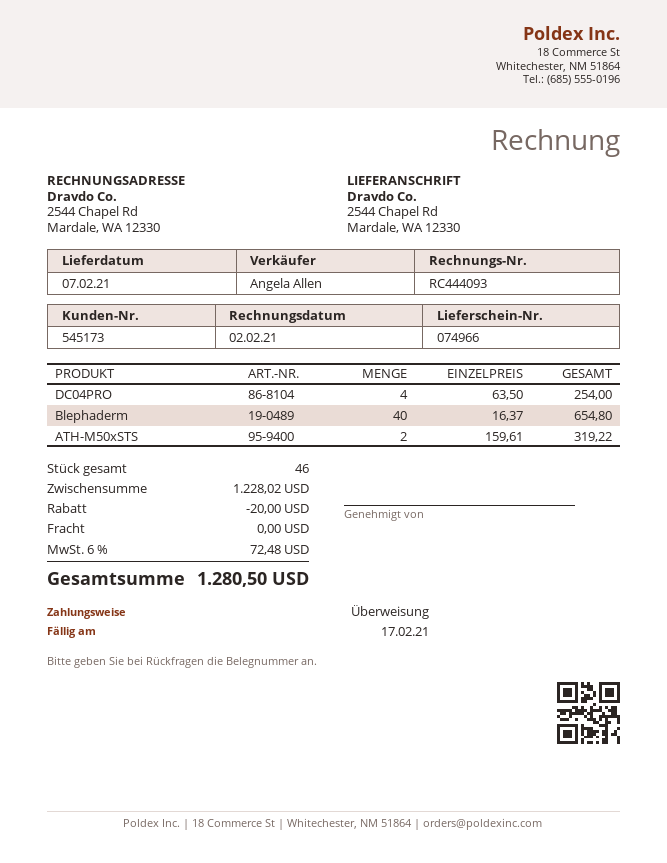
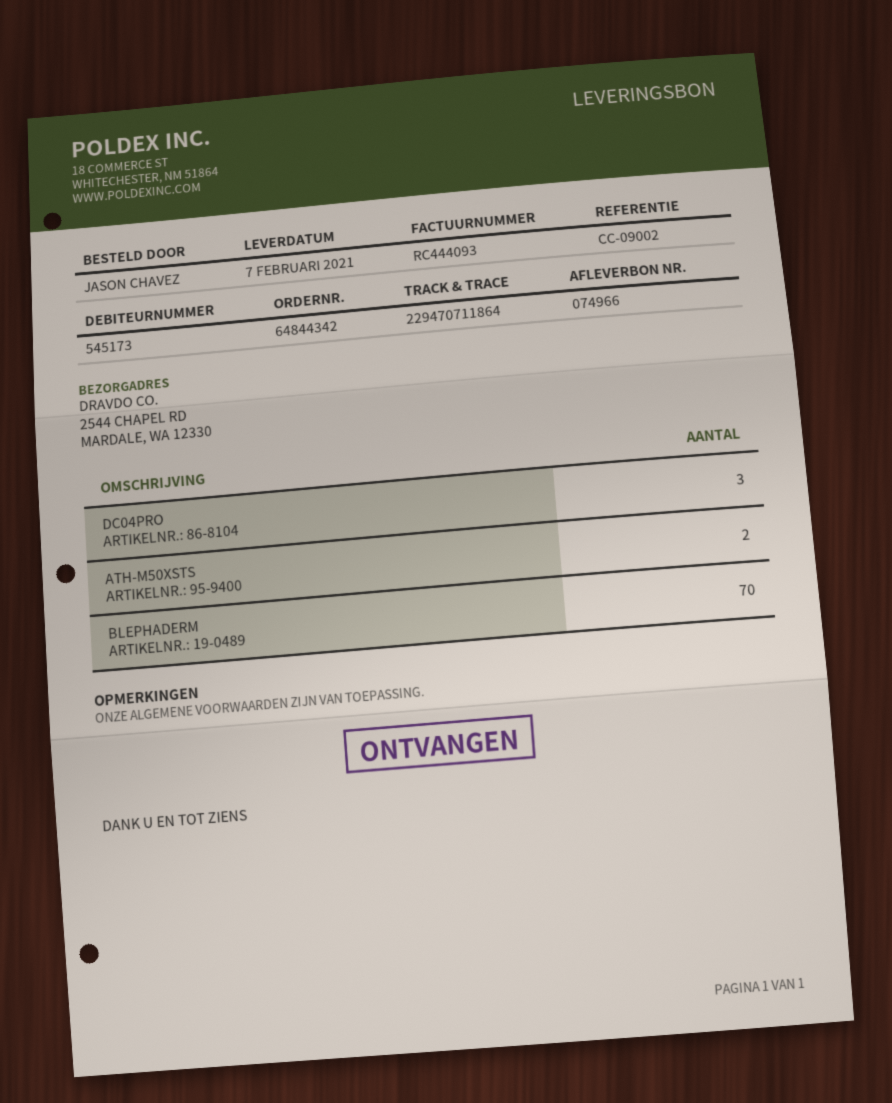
DC04PRO: 4 -> 3
Blephaderm: 40 -> 70

